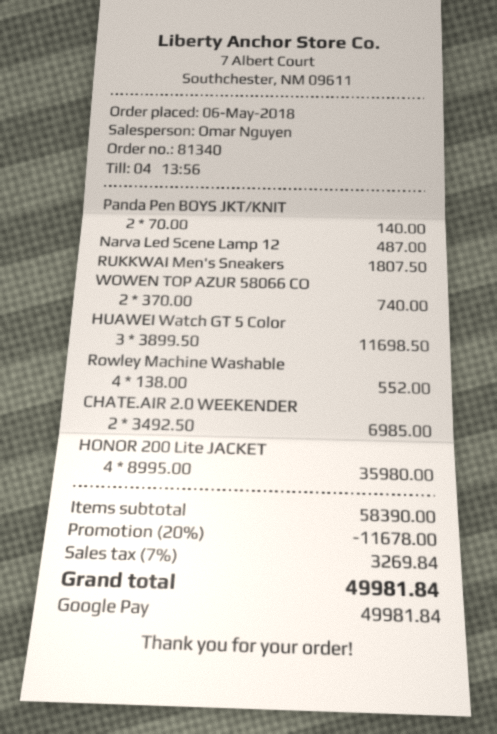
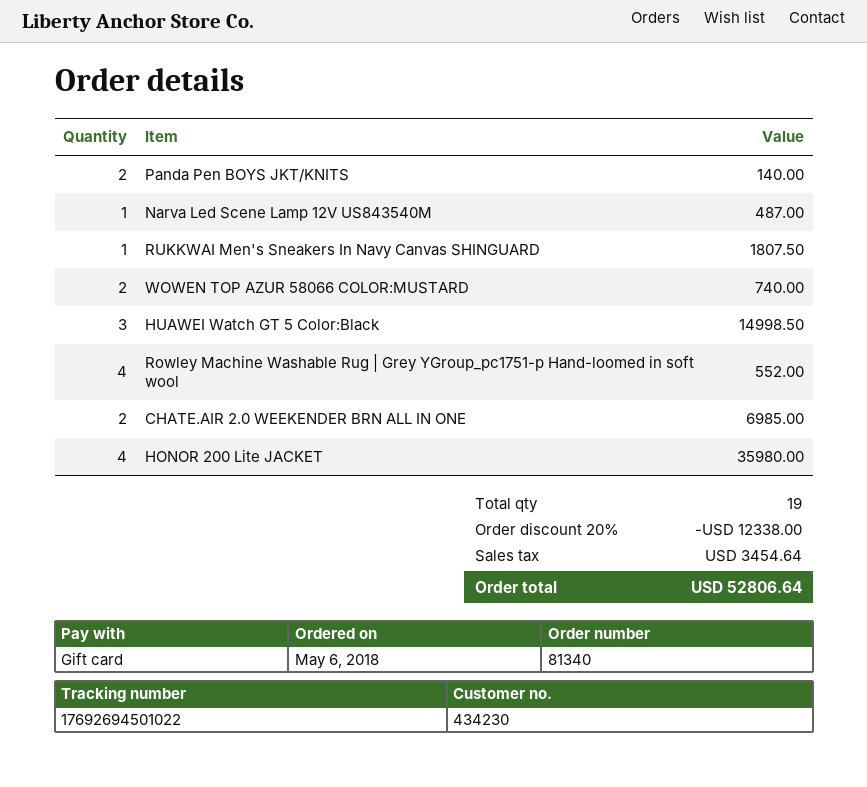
payment method: Google Pay -> gift card
HUAWEI Watch GT 5 Color: 3 for 11698.50 -> 3 for 14998.50
discount: 20% = 11678.00 -> 20% = 12338.00
tax: 3269.84 -> 3454.64
total: 49981.84 -> 52806.64

